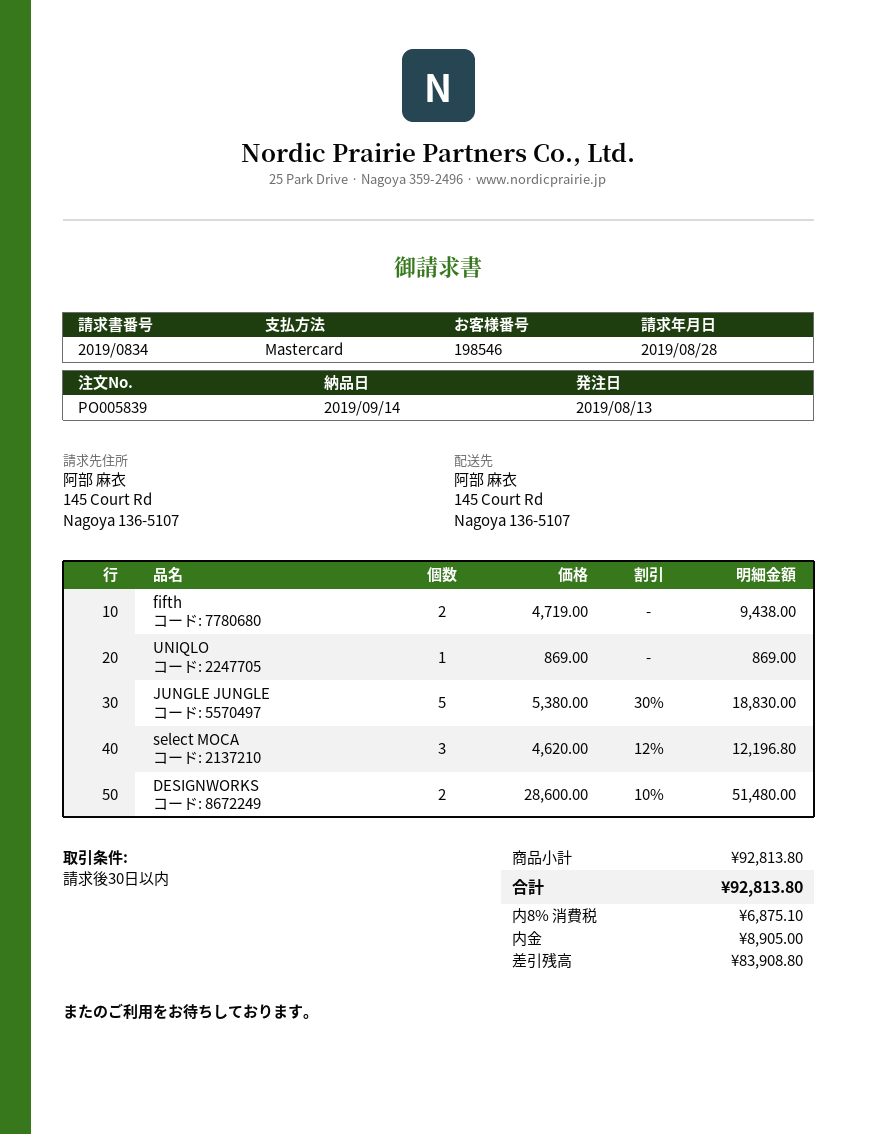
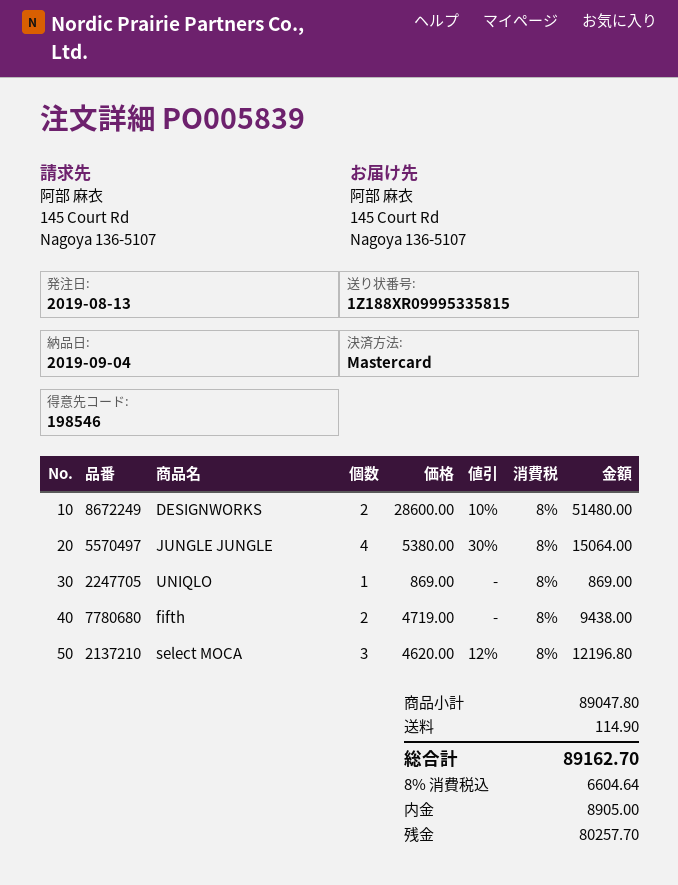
delivery date: 2019-09-14 -> 2019-09-04
JUNGLE JUNGLE: 5 x 5380.00 - 30% = 18830.00 -> 4 x 5380.00 - 30% = 15064.00
subtotal: 92813.80 -> 89047.80
shipping: none -> 114.90
tax: 8% = 6875.10 -> 8% = 6604.64
total: 92813.80 -> 89162.70
balance: 83908.80 -> 80257.70

